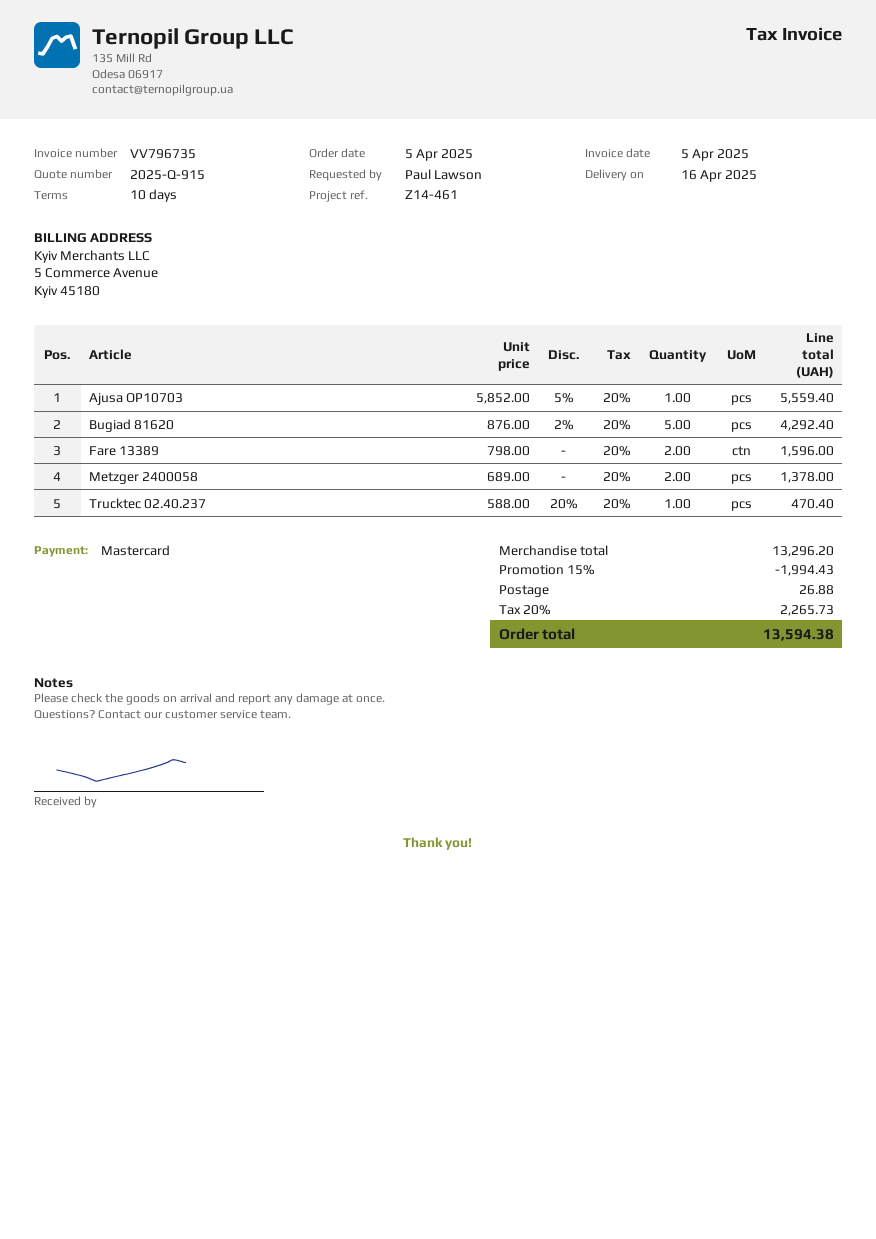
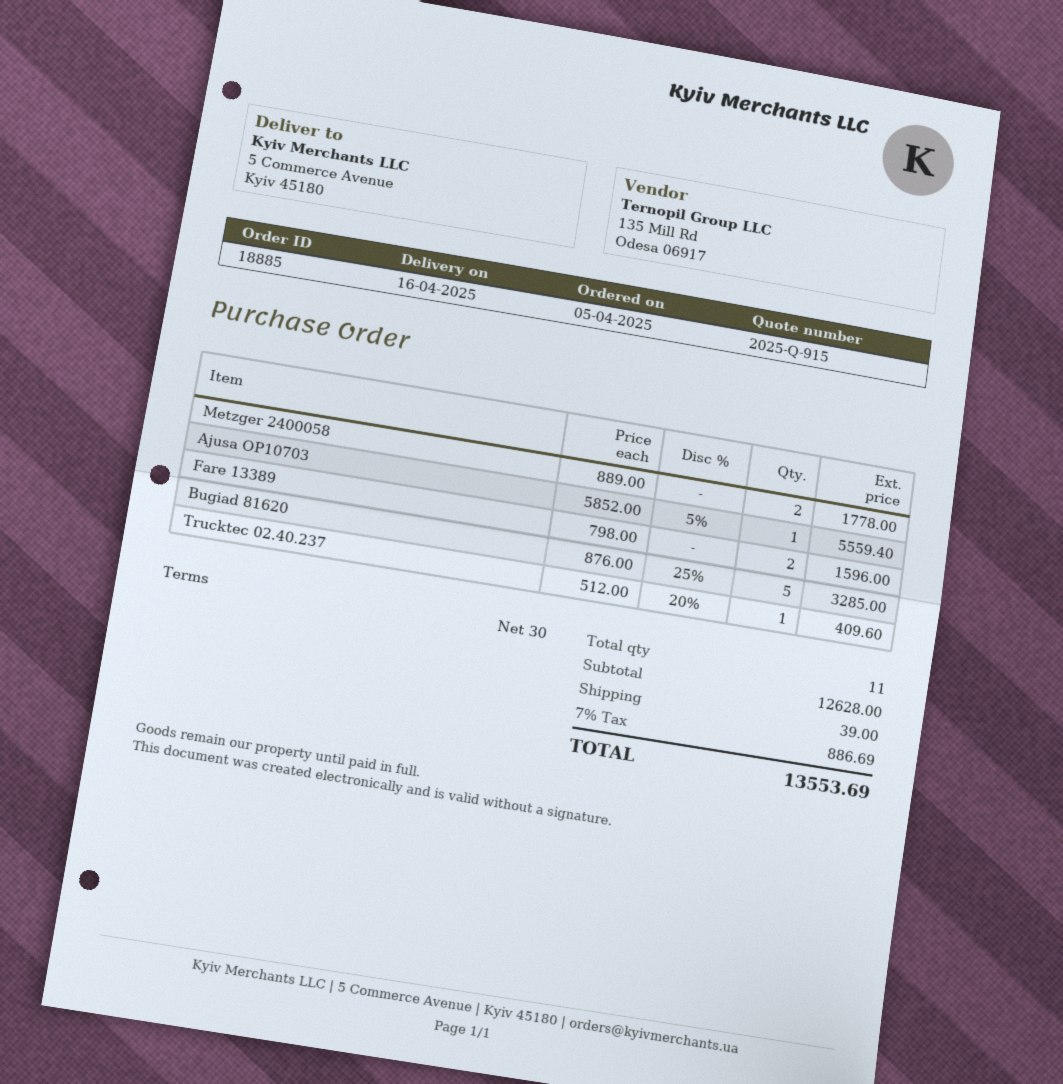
payment terms: 10 days -> 30 days
Bugiad 81620: 5 x 876.00 - 2% = 4292.40 -> 5 x 876.00 - 25% = 3285.00
Metzger 2400058: 2 x 689.00 = 1378.00 -> 2 x 889.00 = 1778.00
Trucktec 02.40.237: 1 x 588.00 - 20% = 470.40 -> 1 x 512.00 - 20% = 409.60
subtotal: 13296.20 -> 12628.00
discount: 15% = 1994.43 -> none
shipping: 26.88 -> 39.00
tax: 20% = 2265.73 -> 7% = 886.69
total: 13594.38 -> 13553.69

